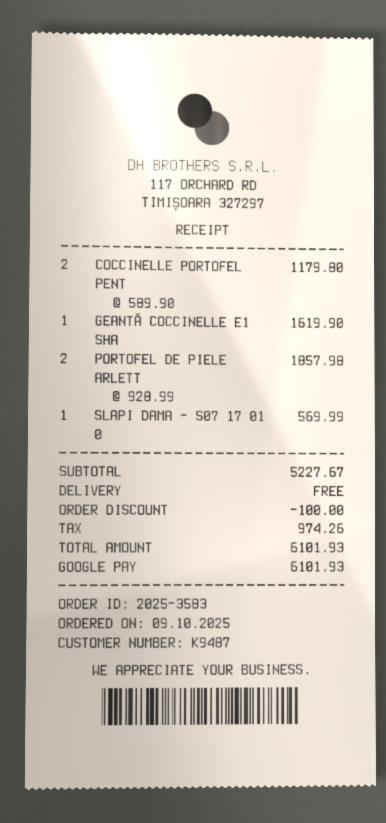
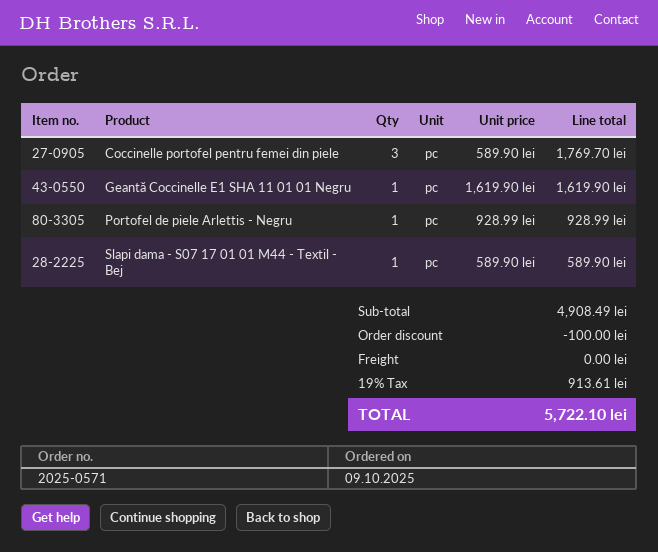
order number: 2025-3583 -> 2025-0571
COCCINELLE PORTOFEL PENT: 2 x 589.90 = 1179.80 -> 3 x 589.90 = 1769.70
PORTOFEL DE PIELE ARLETT: 2 x 928.99 = 1857.98 -> 1 x 928.99 = 928.99
SLAPI DAMA - S07 17 01 0: 1 x 569.99 = 569.99 -> 1 x 589.90 = 589.90
subtotal: 5227.67 -> 4908.49
tax: 974.26 -> 913.61
total: 6101.93 -> 5722.10

